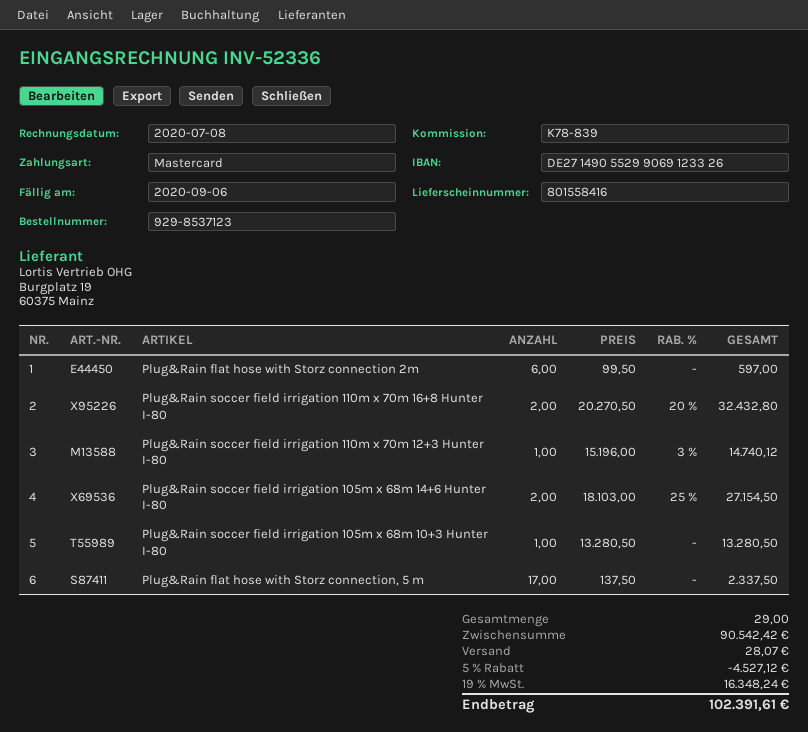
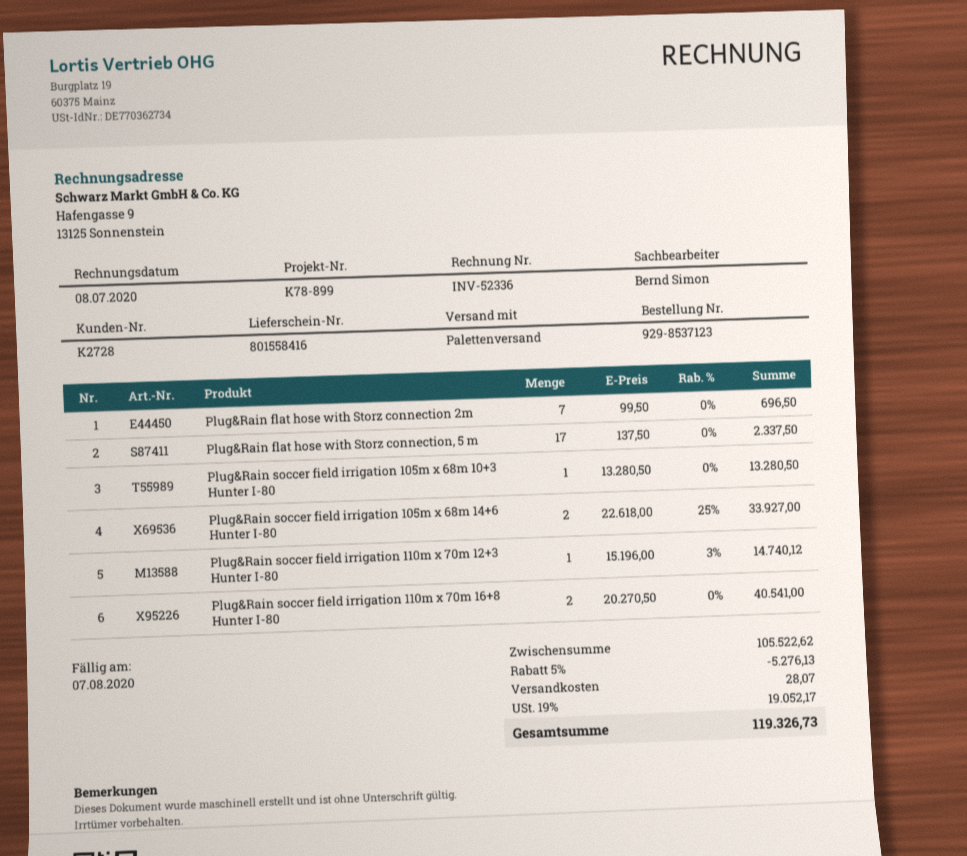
due date: 2020-09-06 -> 2020-08-07
reference: K78-839 -> K78-899
Plug&Rain flat hose with Storz connection 2m: 6 x 99.50 = 597.00 -> 7 x 99.50 = 696.50
Plug&Rain soccer field irrigation 110m x 70m 16+8 Hunter I-80: 2 x 20270.50 - 20% = 32432.80 -> 2 x 20270.50 = 40541.00
Plug&Rain soccer field irrigation 105m x 68m 14+6 Hunter I-80: 2 x 18103.00 - 25% = 27154.50 -> 2 x 22618.00 - 25% = 33927.00
subtotal: 90542.42 -> 105522.62
discount: 5% = 4527.12 -> 5% = 5276.13
tax: 19% = 16348.24 -> 19% = 19052.17
total: 102391.61 -> 119326.73

